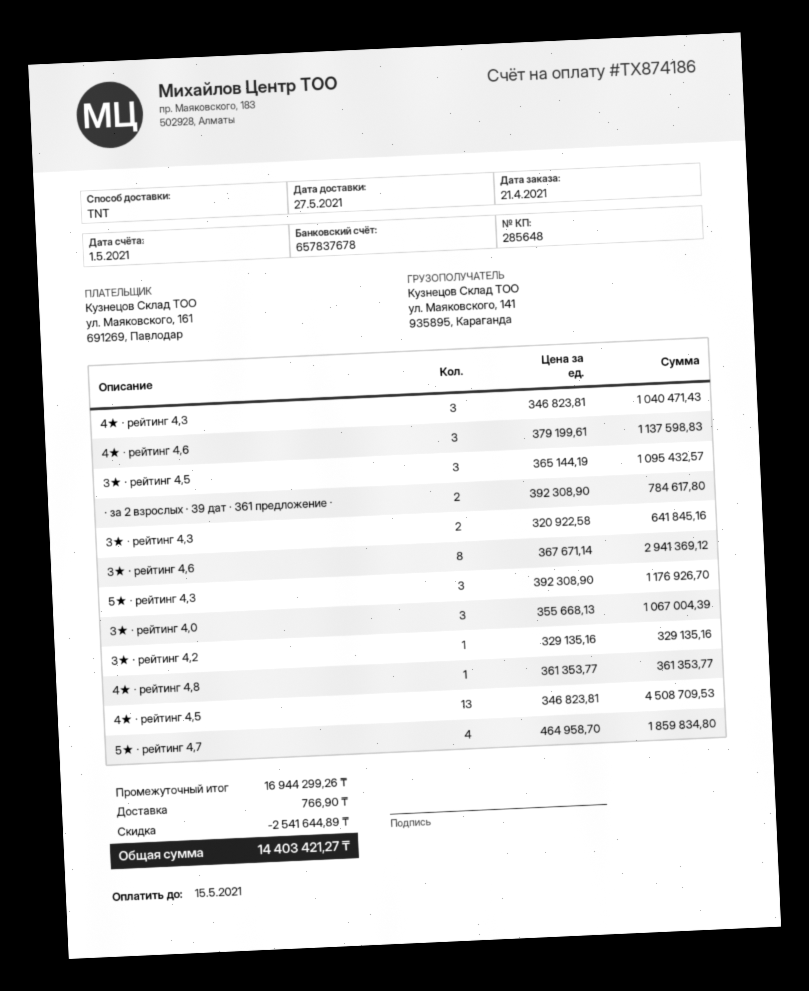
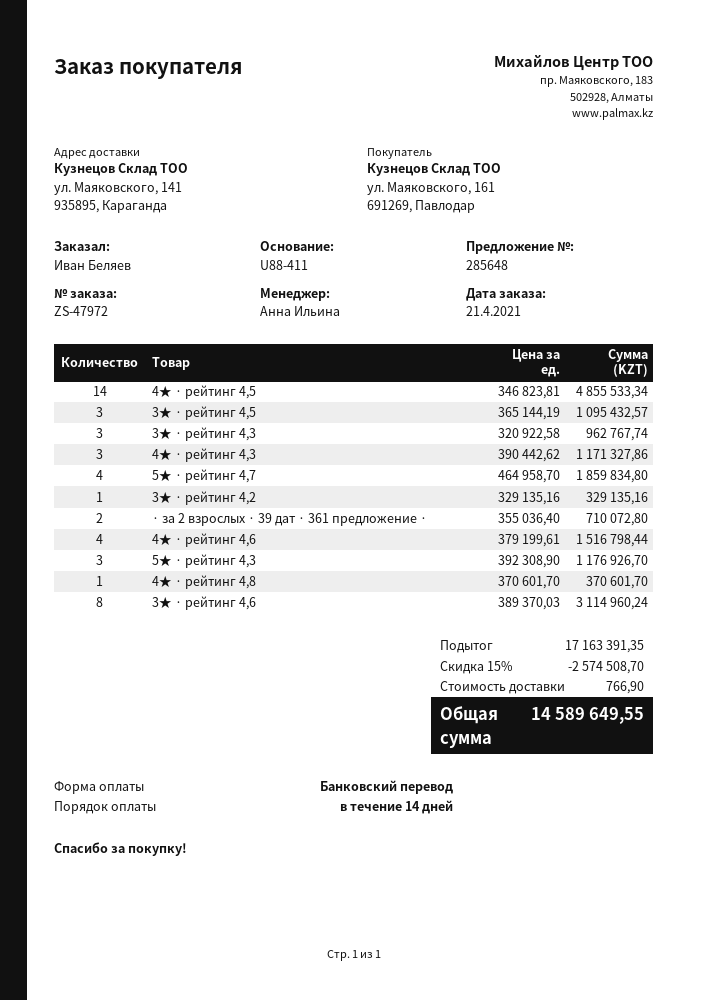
4★ · рейтинг 4,3: 3 x 346823.81 = 1040471.43 -> 3 x 390442.62 = 1171327.86
4★ · рейтинг 4,6: 3 x 379199.61 = 1137598.83 -> 4 x 379199.61 = 1516798.44
· за 2 взрослых · 39 дат · 361 предложение ·: 2 x 392308.90 = 784617.80 -> 2 x 355036.40 = 710072.80
3★ · рейтинг 4,3: 2 x 320922.58 = 641845.16 -> 3 x 320922.58 = 962767.74
3★ · рейтинг 4,6: 8 x 367671.14 = 2941369.12 -> 8 x 389370.03 = 3114960.24
3★ · рейтинг 4,0: 3 x 355668.13 = 1067004.39 -> none
4★ · рейтинг 4,8: 1 x 361353.77 = 361353.77 -> 1 x 370601.70 = 370601.70
4★ · рейтинг 4,5: 13 x 346823.81 = 4508709.53 -> 14 x 346823.81 = 4855533.34
subtotal: 16944299.26 -> 17163391.35
discount: 2541644.89 -> 2574508.70
total: 14403421.27 -> 14589649.55

